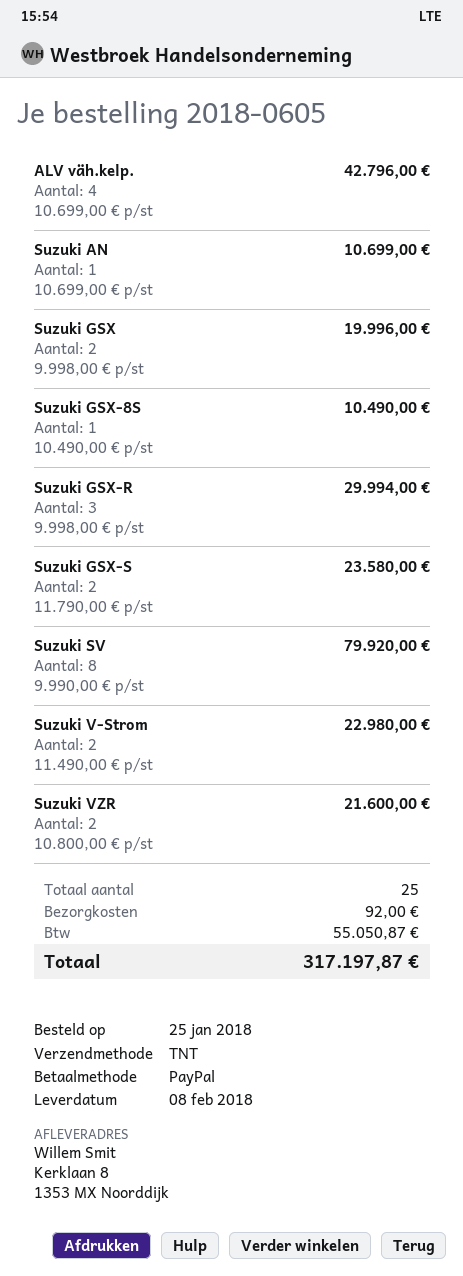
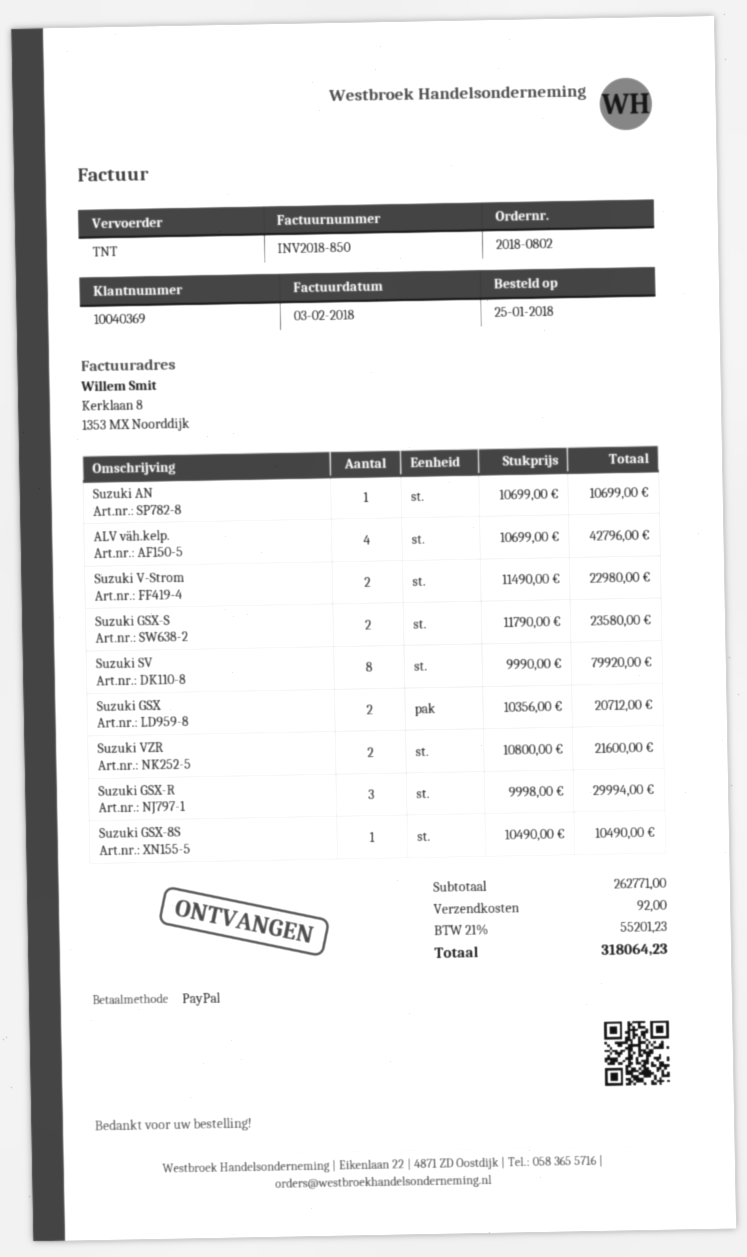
order number: 2018-0605 -> 2018-0802
Suzuki GSX: 2 x 9998.00 = 19996.00 -> 2 x 10356.00 = 20712.00
tax: 55050.87 -> 55201.23
total: 317197.87 -> 318064.23

